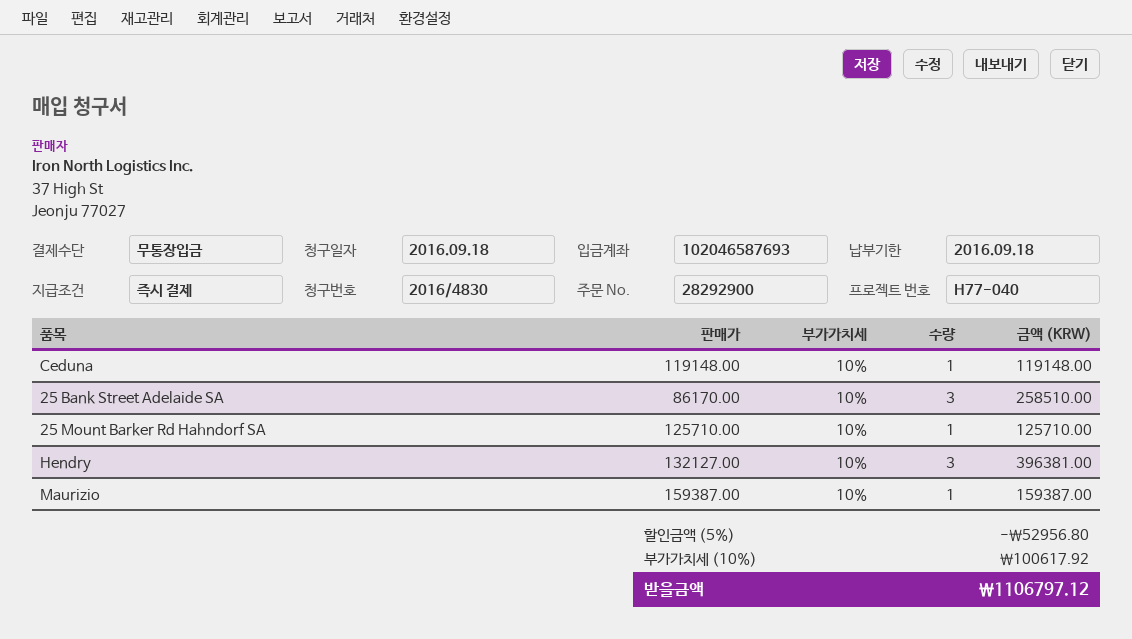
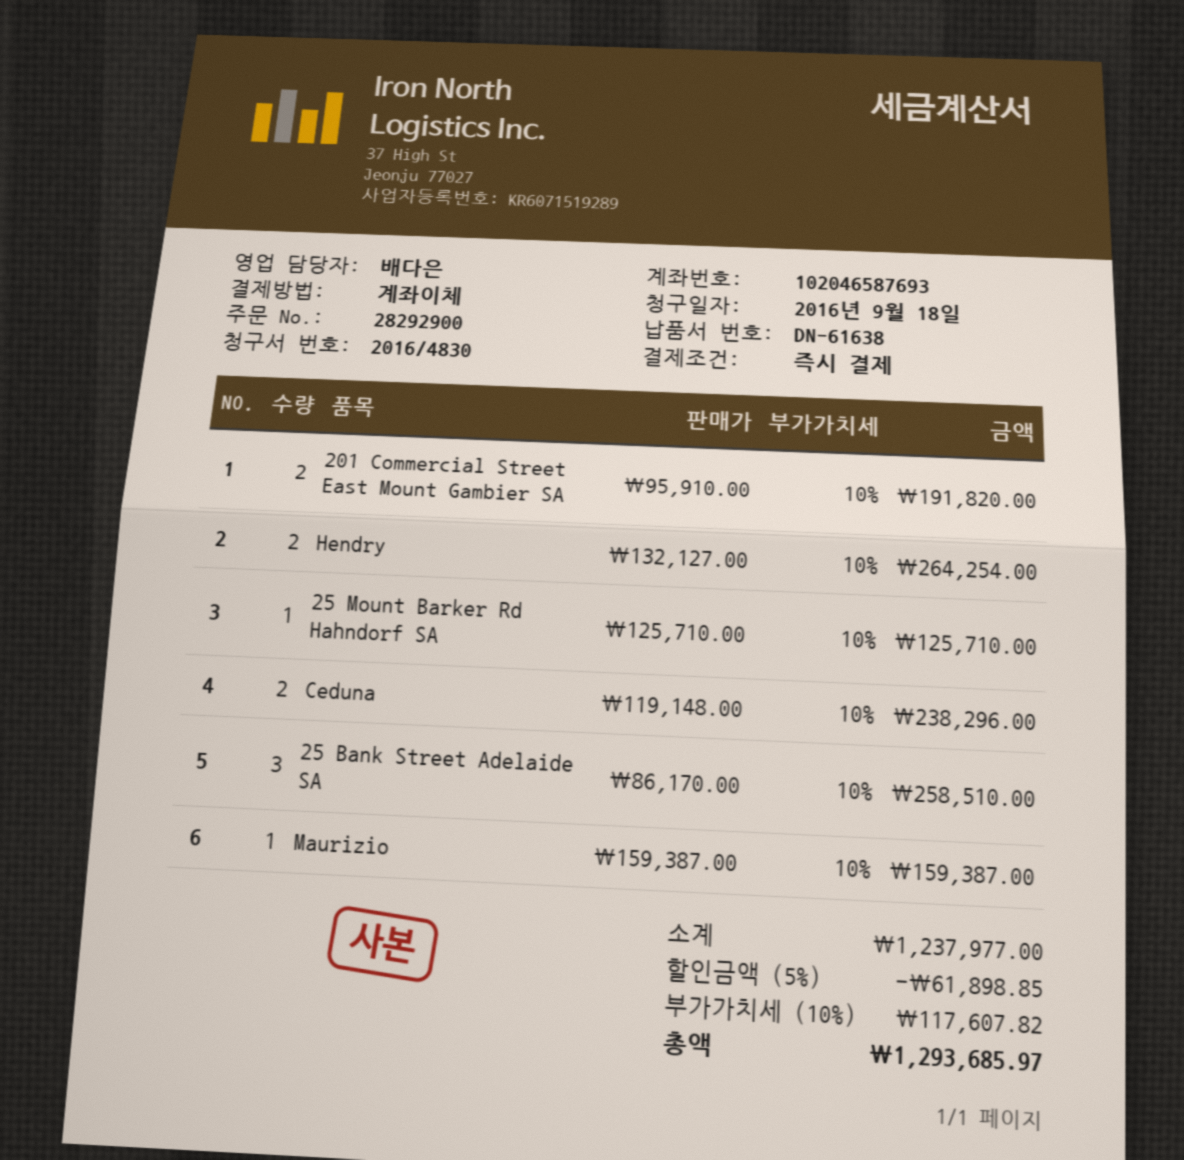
Ceduna: 1 x 119148.00 = 119148.00 -> 2 x 119148.00 = 238296.00
Hendry: 3 x 132127.00 = 396381.00 -> 2 x 132127.00 = 264254.00
201 Commercial Street East Mount Gambier SA: none -> 2 x 95910.00 = 191820.00
discount: 5% = 52956.80 -> 5% = 61898.85
tax: 10% = 100617.92 -> 10% = 117607.82
total: 1106797.12 -> 1293685.97

